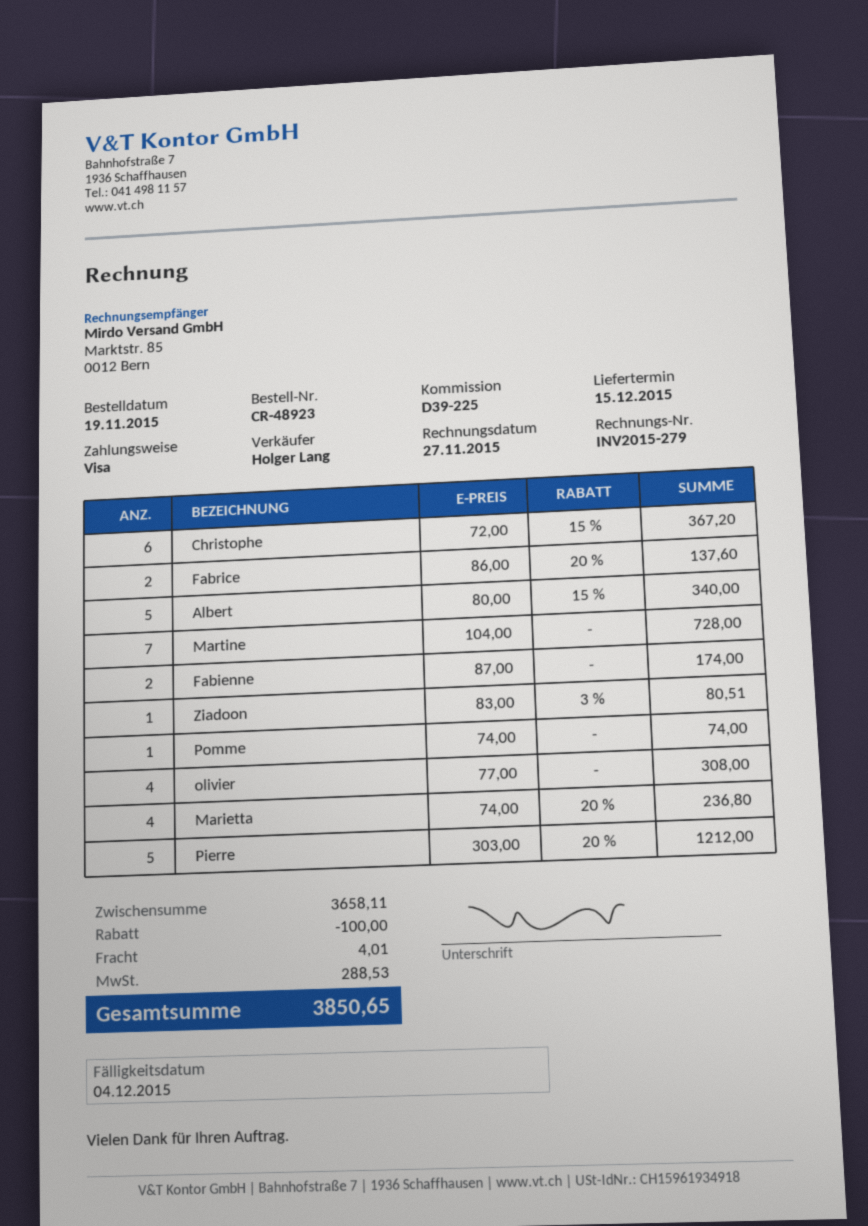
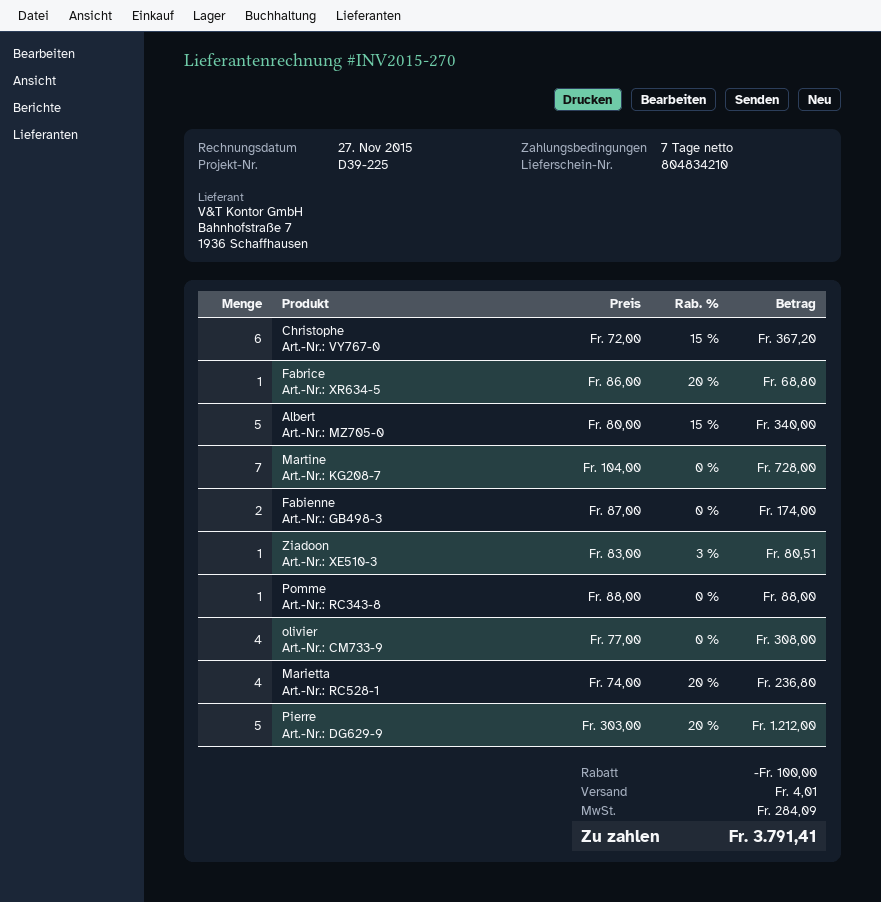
invoice number: INV2015-279 -> INV2015-270
Fabrice: 2 x 86.00 - 20% = 137.60 -> 1 x 86.00 - 20% = 68.80
Pomme: 1 x 74.00 = 74.00 -> 1 x 88.00 = 88.00
tax: 288.53 -> 284.09
total: 3850.65 -> 3791.41

